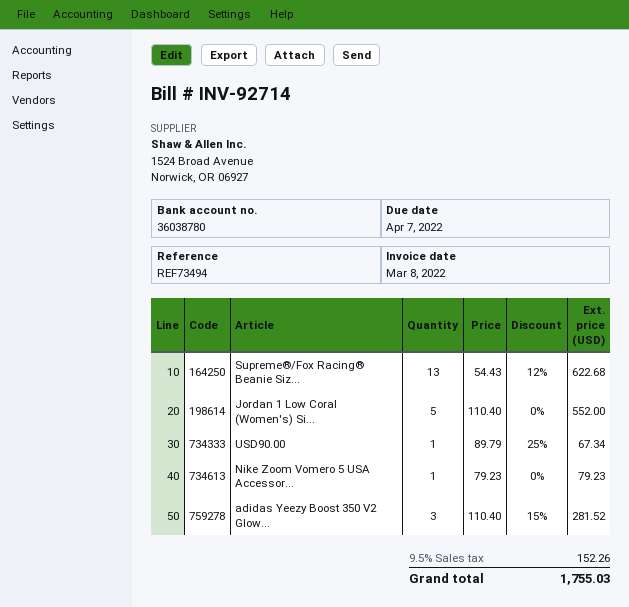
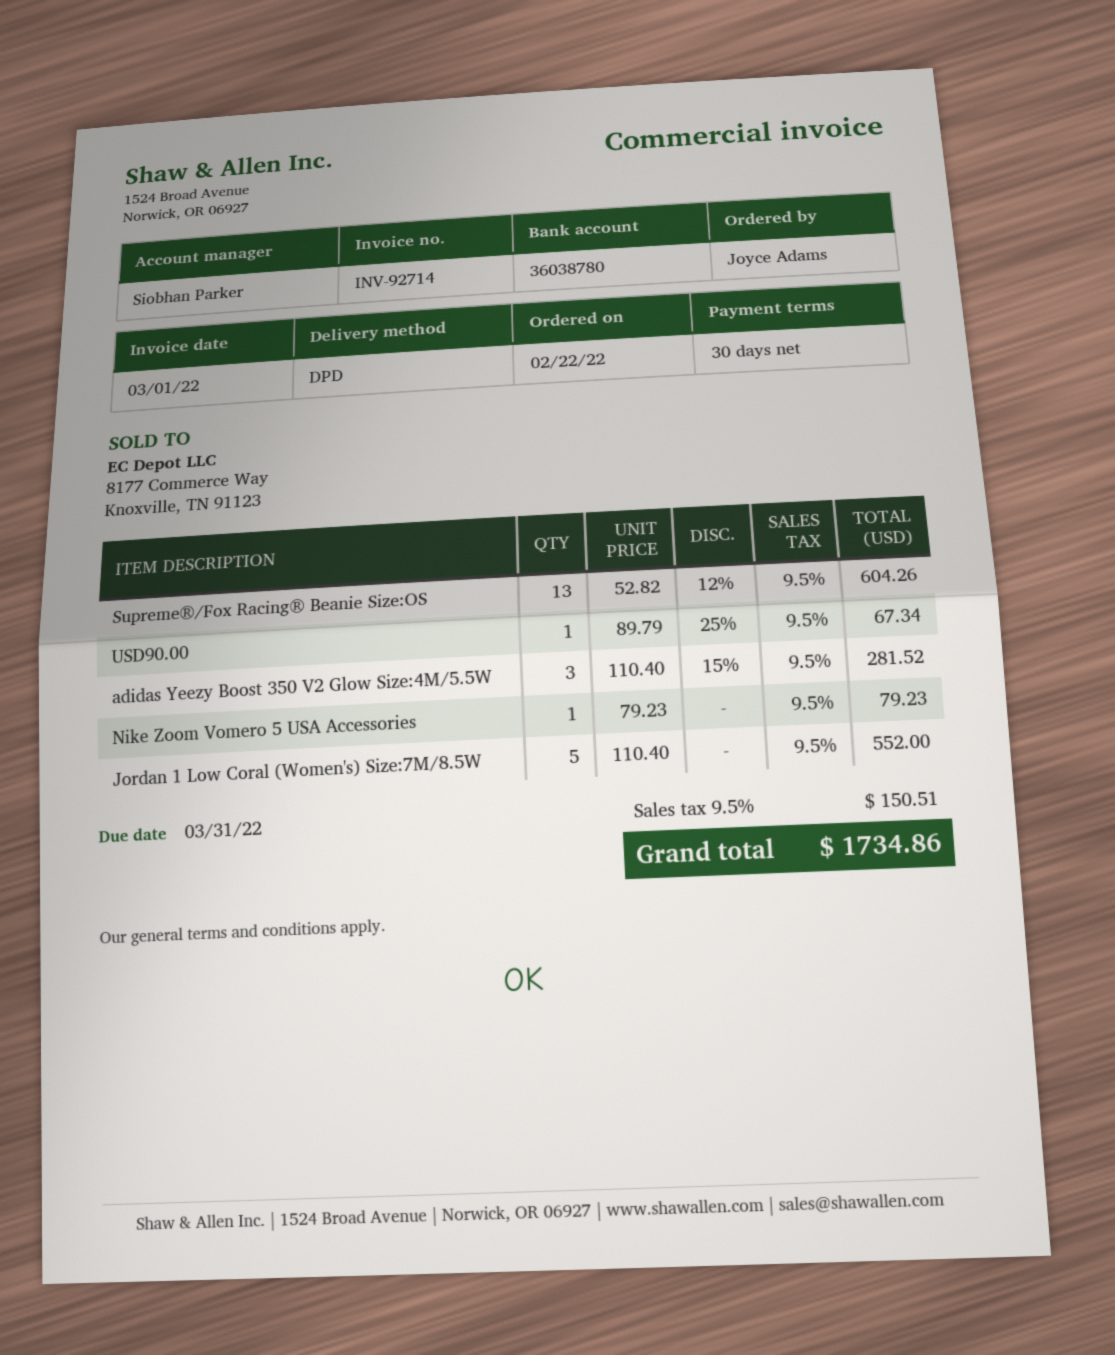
invoice date: 2022-03-08 -> 2022-03-01
due date: 2022-04-07 -> 2022-03-31
Supreme®/Fox Racing® Beanie Siz...: 13 x 54.43 - 12% = 622.68 -> 13 x 52.82 - 12% = 604.26
tax: 9.5% = 152.26 -> 9.5% = 150.51
total: 1755.03 -> 1734.86

